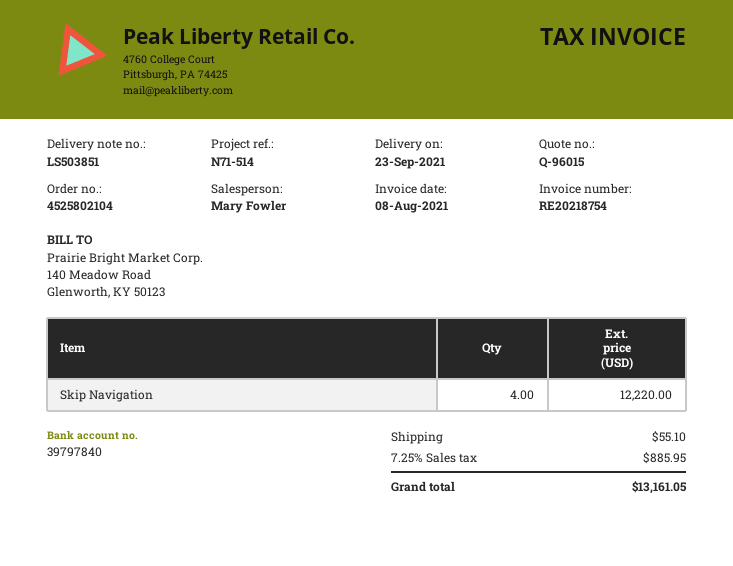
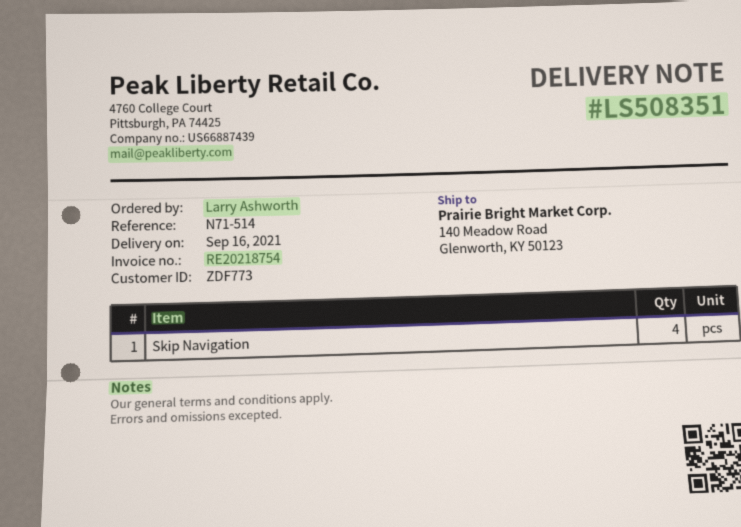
delivery note number: LS503851 -> LS508351
delivery date: 2021-09-23 -> 2021-09-16

